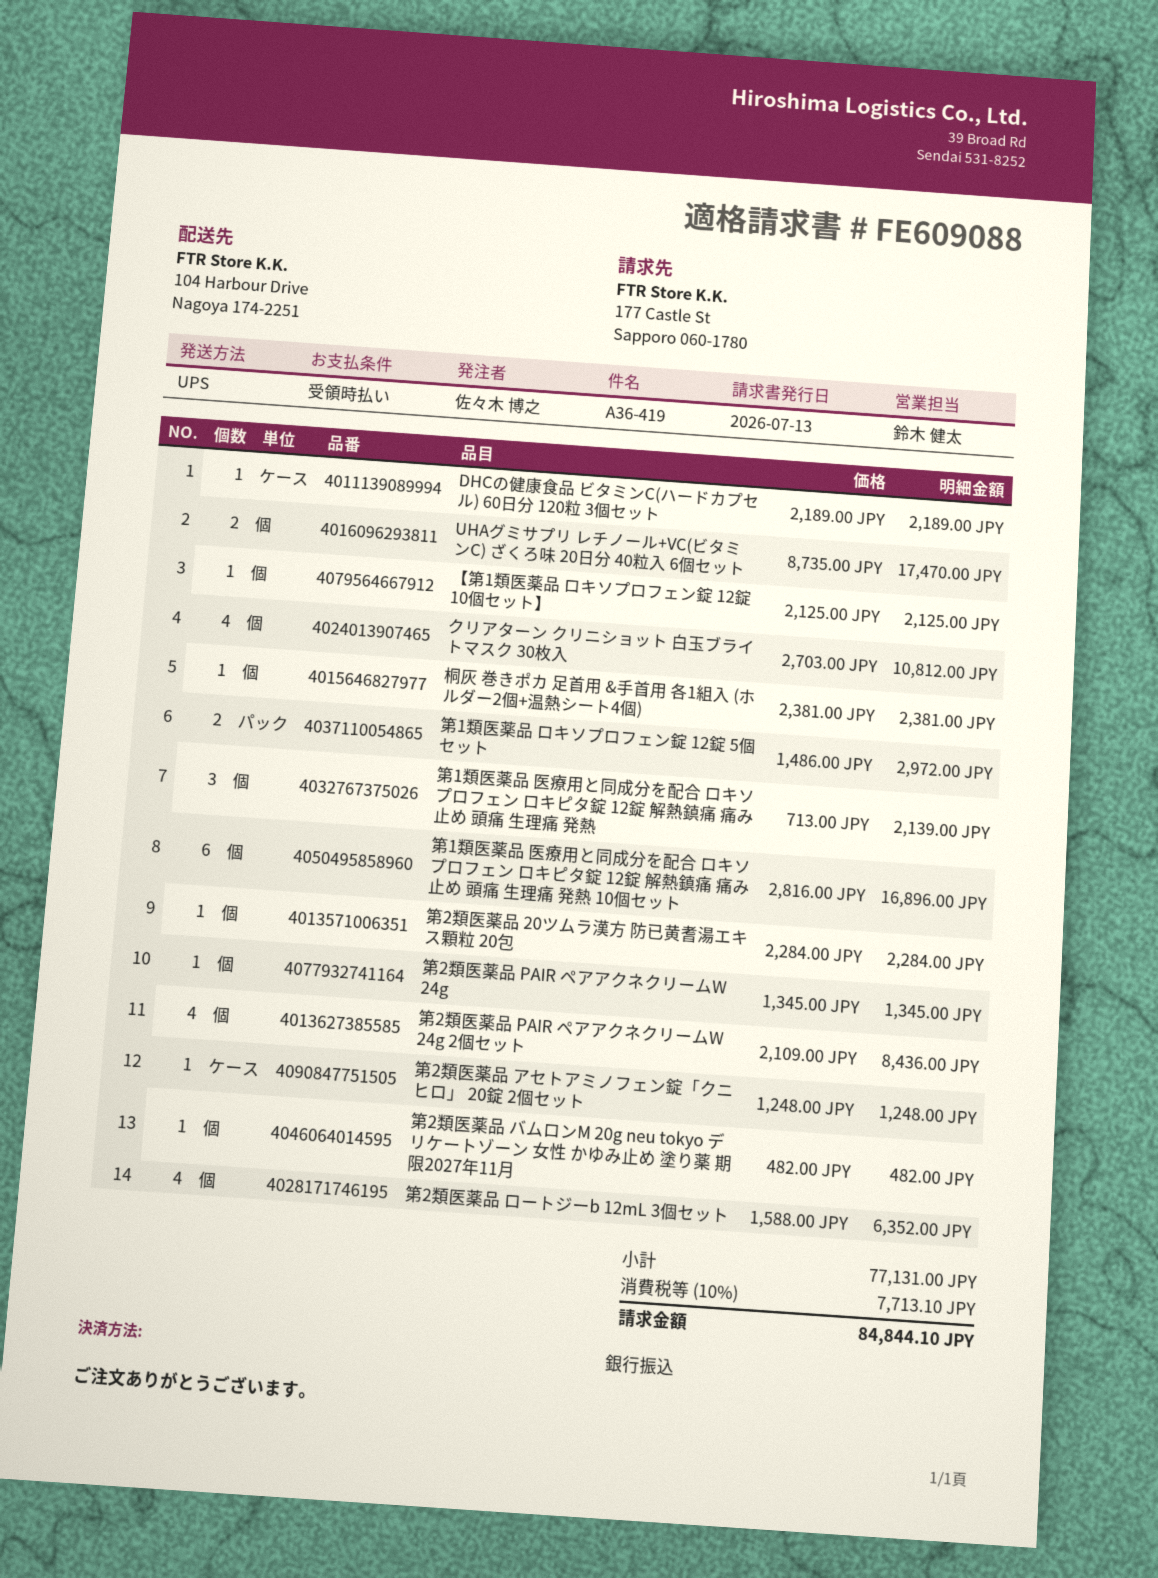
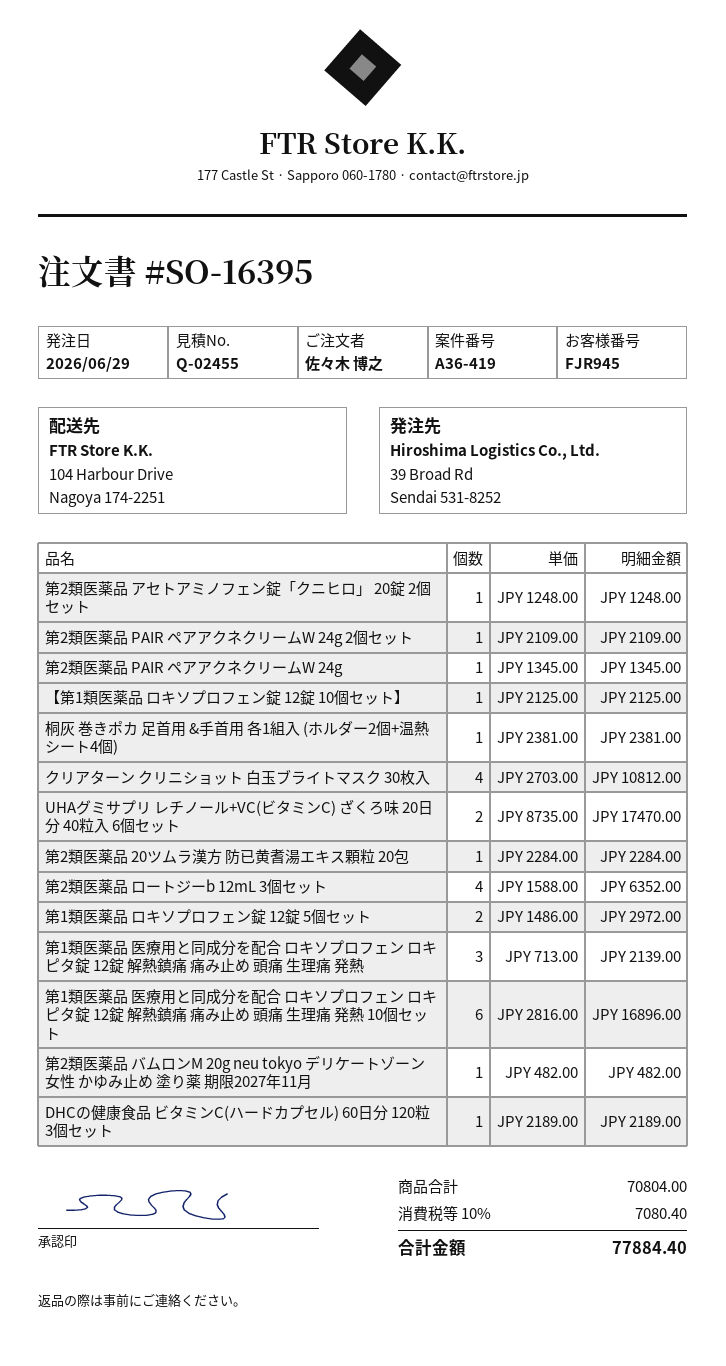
第2類医薬品 PAIR ペアアクネクリームW 24g 2個セット: 4 x 2109.00 = 8436.00 -> 1 x 2109.00 = 2109.00
subtotal: 77131.00 -> 70804.00
tax: 10% = 7713.10 -> 10% = 7080.40
total: 84844.10 -> 77884.40

